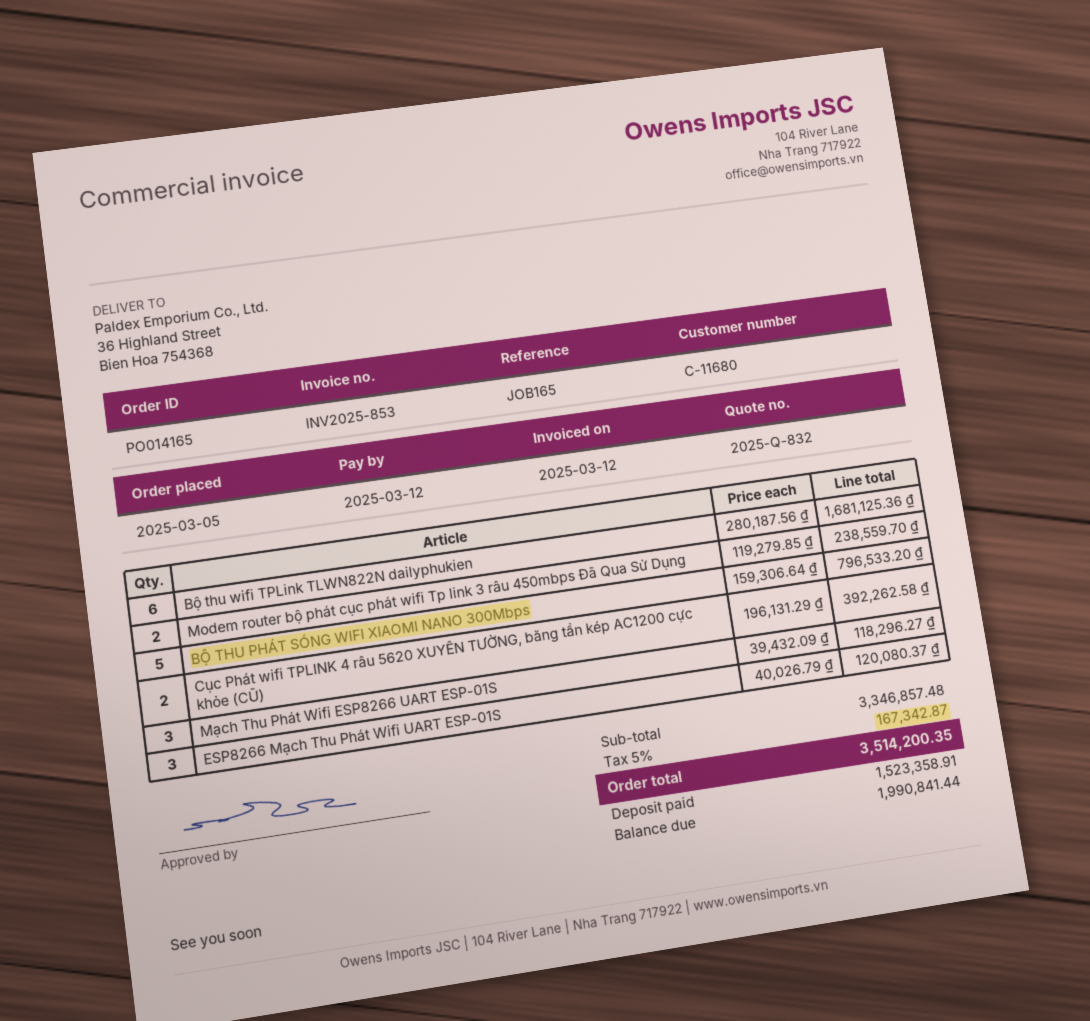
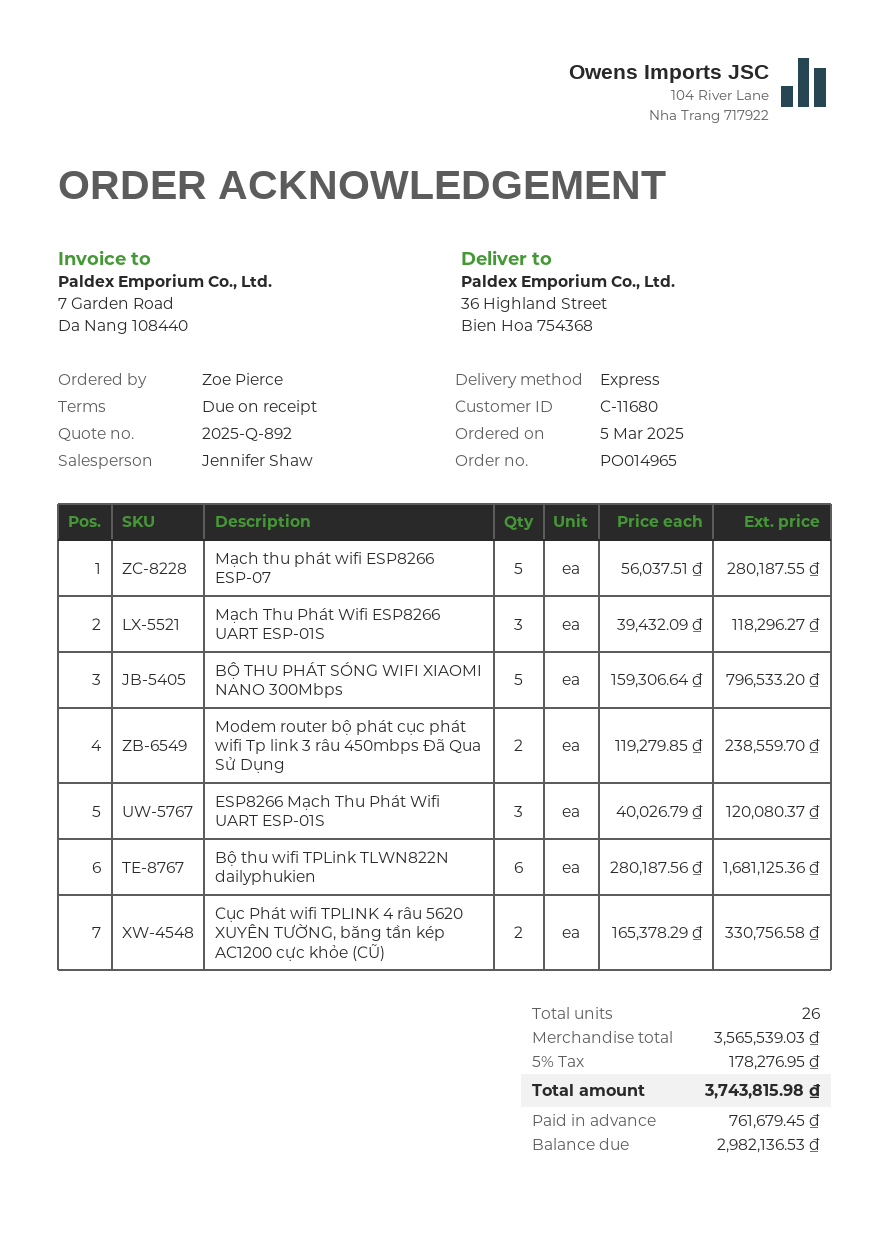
quote number: 2025-Q-832 -> 2025-Q-892
order number: PO014165 -> PO014965
Cục Phát wifi TPLINK 4 râu 5620 XUYÊN TƯỜNG, băng tần kép AC1200 cực khỏe (CŨ): 2 x 196131.29 = 392262.58 -> 2 x 165378.29 = 330756.58
Mạch thu phát wifi ESP8266 ESP-07: none -> 5 x 56037.51 = 280187.55
subtotal: 3346857.48 -> 3565539.03
tax: 5% = 167342.87 -> 5% = 178276.95
total: 3514200.35 -> 3743815.98
deposit: 1523358.91 -> 761679.45
balance: 1990841.44 -> 2982136.53

